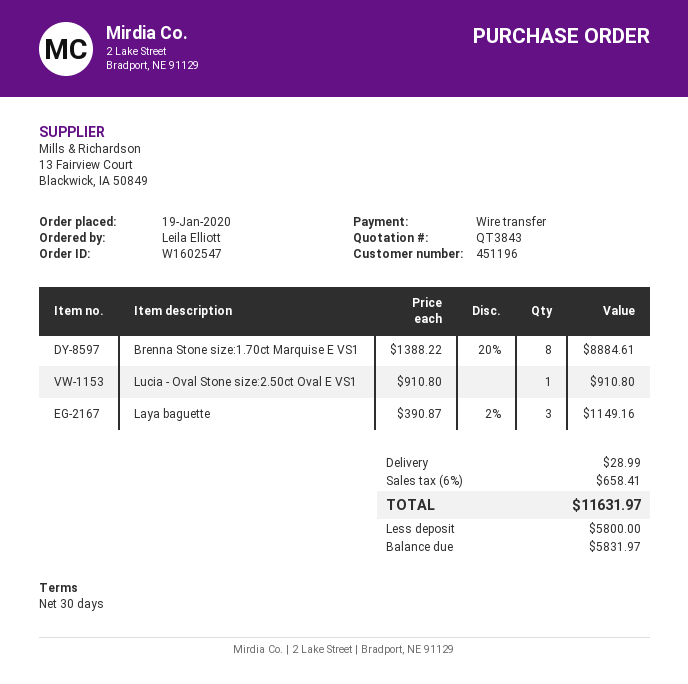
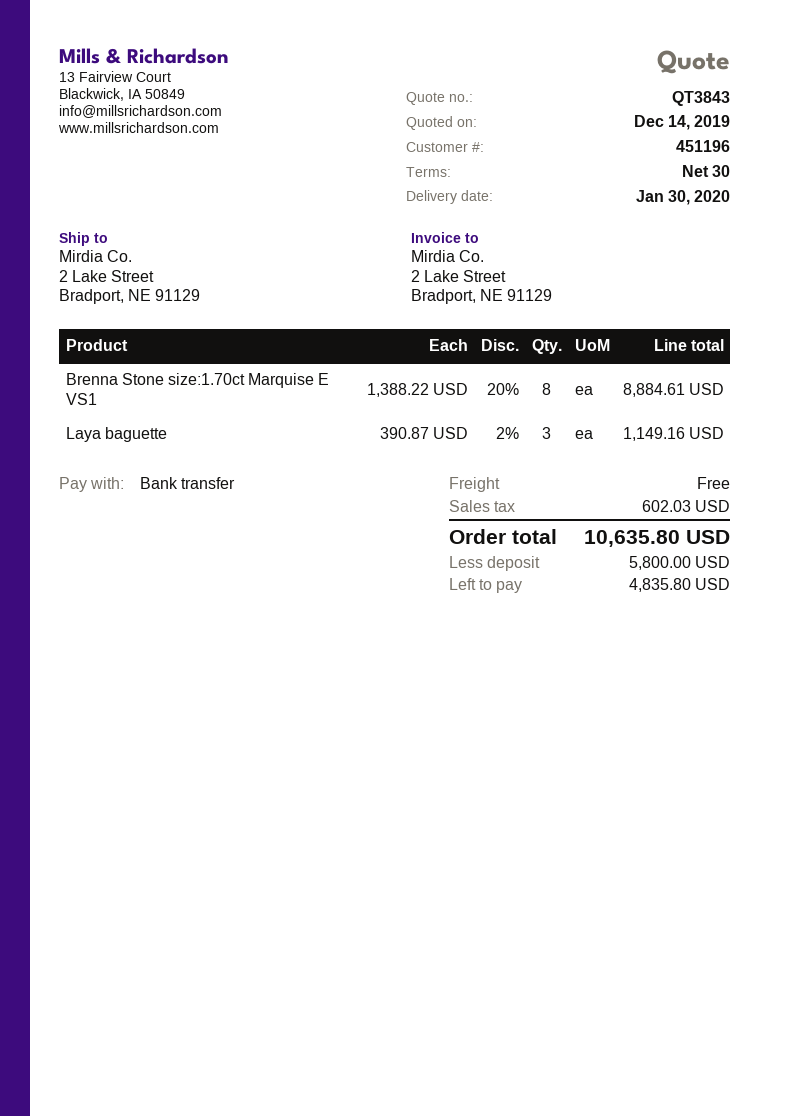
Lucia - Oval Stone size:2.50ct Oval E VS1: 1 x 910.80 = 910.80 -> none
shipping: 28.99 -> 0.00
tax: 658.41 -> 602.03
total: 11631.97 -> 10635.80
balance: 5831.97 -> 4835.80

